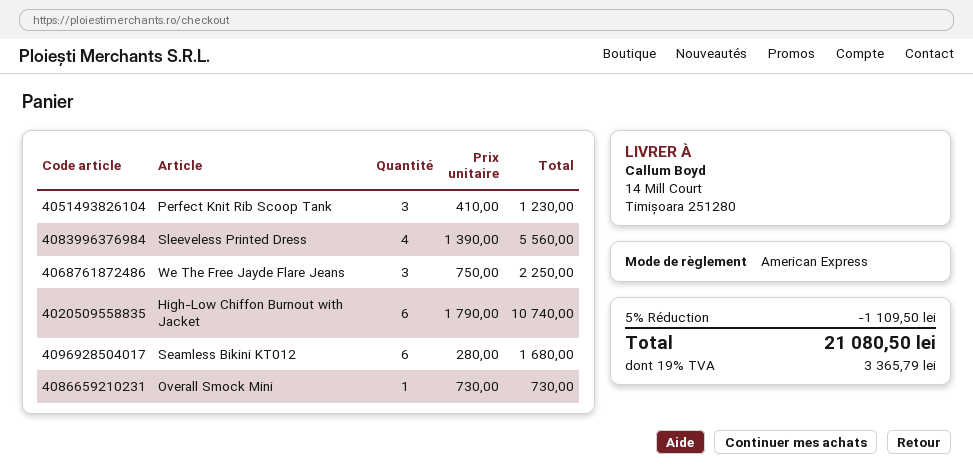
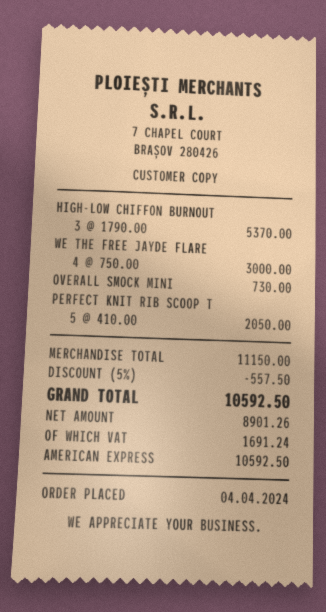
Perfect Knit Rib Scoop Tank: 3 x 410.00 = 1230.00 -> 5 x 410.00 = 2050.00
Sleeveless Printed Dress: 4 x 1390.00 = 5560.00 -> none
We The Free Jayde Flare Jeans: 3 x 750.00 = 2250.00 -> 4 x 750.00 = 3000.00
High-Low Chiffon Burnout with Jacket: 6 x 1790.00 = 10740.00 -> 3 x 1790.00 = 5370.00
Seamless Bikini KT012: 6 x 280.00 = 1680.00 -> none
discount: 5% = 1109.50 -> 5% = 557.50
tax: 3365.79 -> 1691.24
total: 21080.50 -> 10592.50

